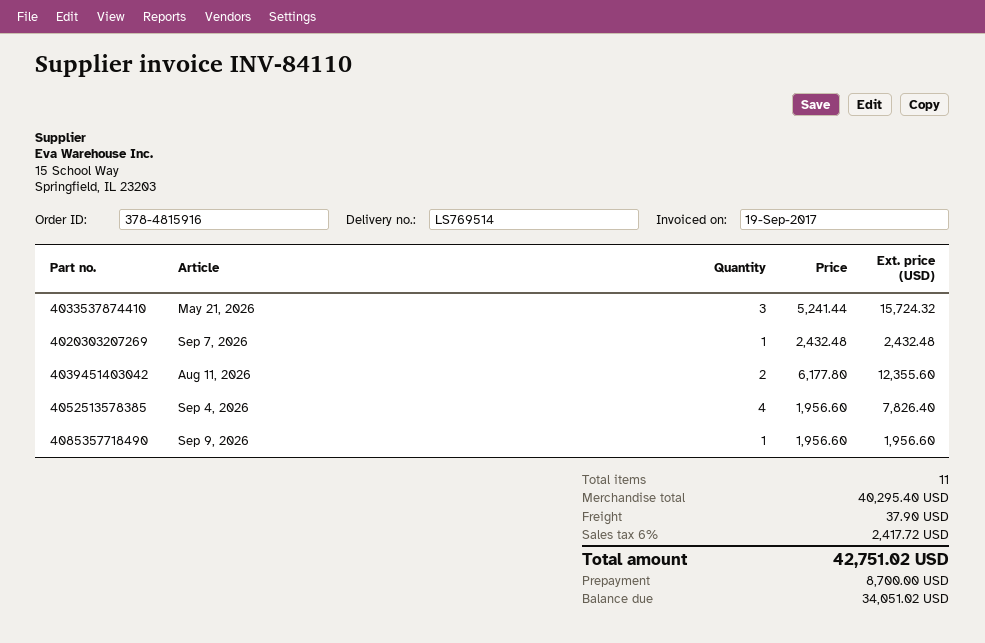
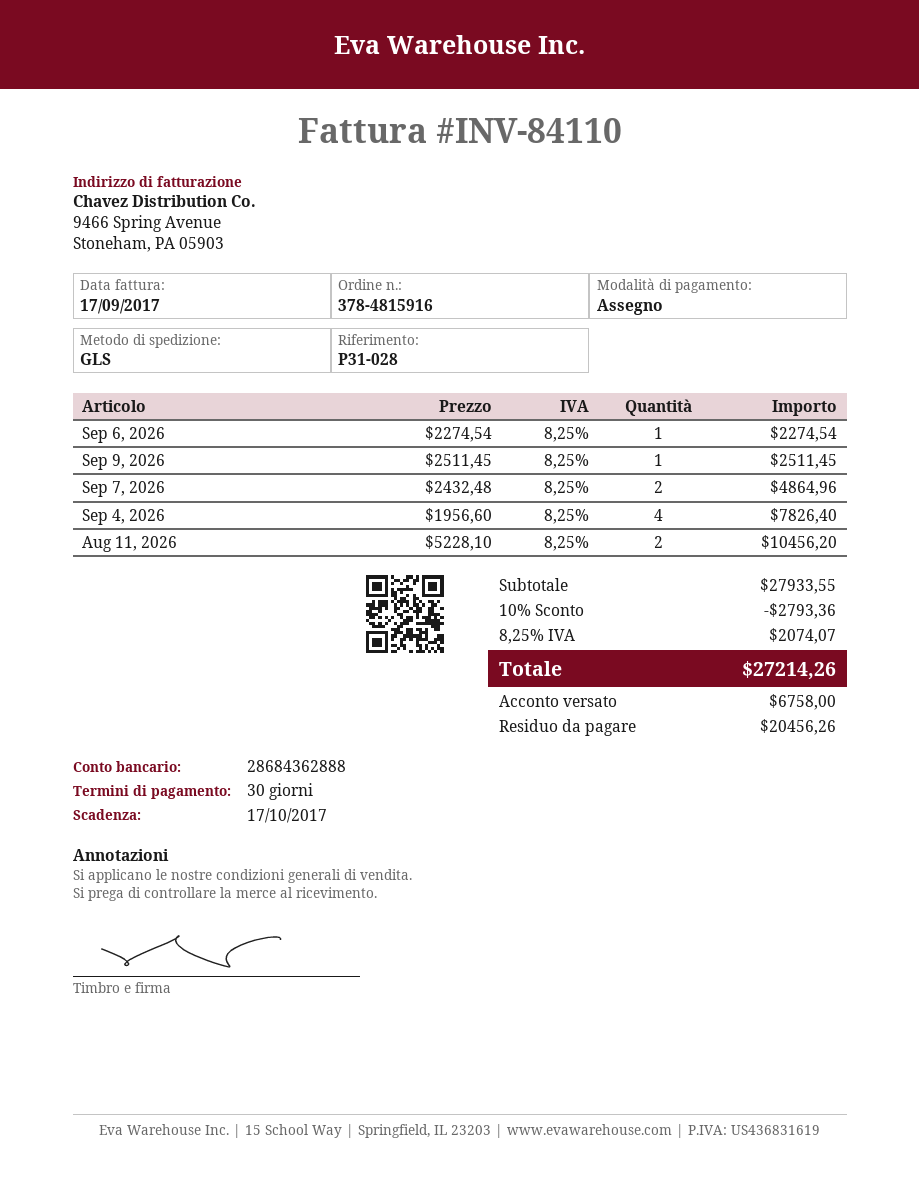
invoice date: 2017-09-19 -> 2017-09-17
May 21, 2026: 3 x 5241.44 = 15724.32 -> none
Sep 7, 2026: 1 x 2432.48 = 2432.48 -> 2 x 2432.48 = 4864.96
Aug 11, 2026: 2 x 6177.80 = 12355.60 -> 2 x 5228.10 = 10456.20
Sep 9, 2026: 1 x 1956.60 = 1956.60 -> 1 x 2511.45 = 2511.45
Sep 6, 2026: none -> 1 x 2274.54 = 2274.54
subtotal: 40295.40 -> 27933.55
discount: none -> 10% = 2793.36
shipping: 37.90 -> none
tax: 6% = 2417.72 -> 8.25% = 2074.07
total: 42751.02 -> 27214.26
deposit: 8700.00 -> 6758.00
balance: 34051.02 -> 20456.26

